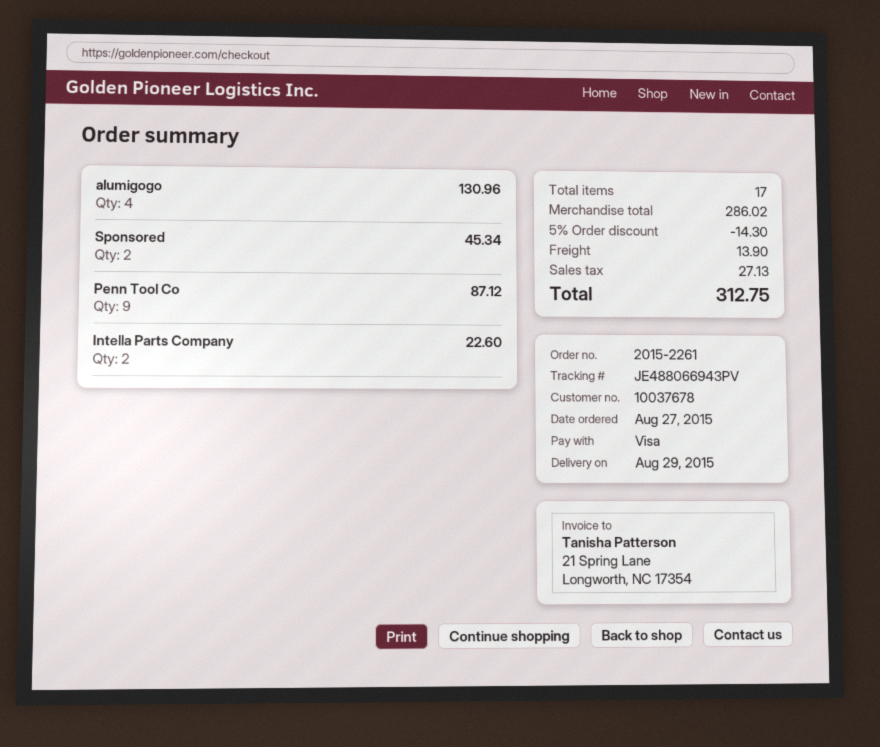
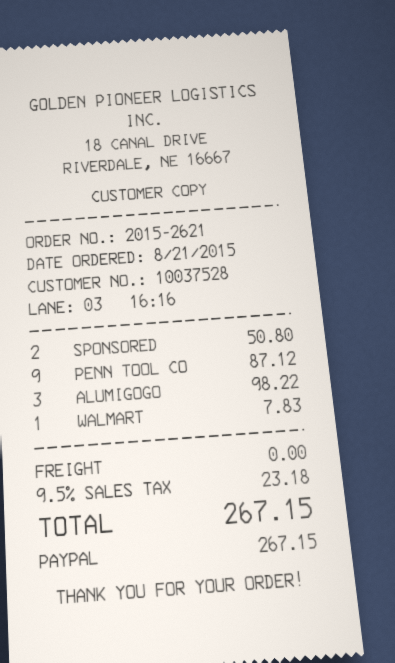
order number: 2015-2261 -> 2015-2621
order date: 2015-08-27 -> 2015-08-21
customer number: 10037678 -> 10037528
payment method: Visa -> PayPal
alumigogo: 4 for 130.96 -> 3 for 98.22
Sponsored: 2 for 45.34 -> 2 for 50.80
Intella Parts Company: 2 for 22.60 -> none
WALMART: none -> 1 for 7.83
discount: 5% = 14.30 -> none
shipping: 13.90 -> 0.00
tax: 27.13 -> 23.18
total: 312.75 -> 267.15

